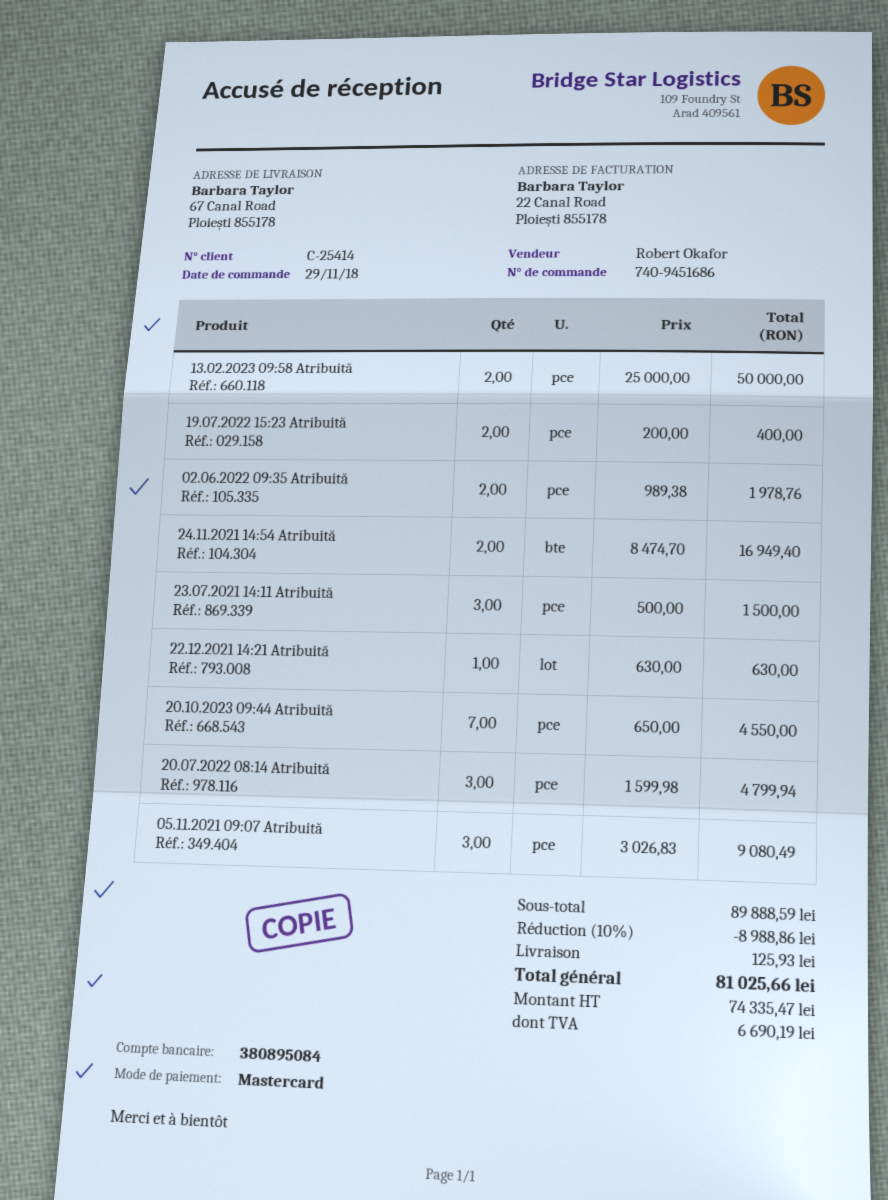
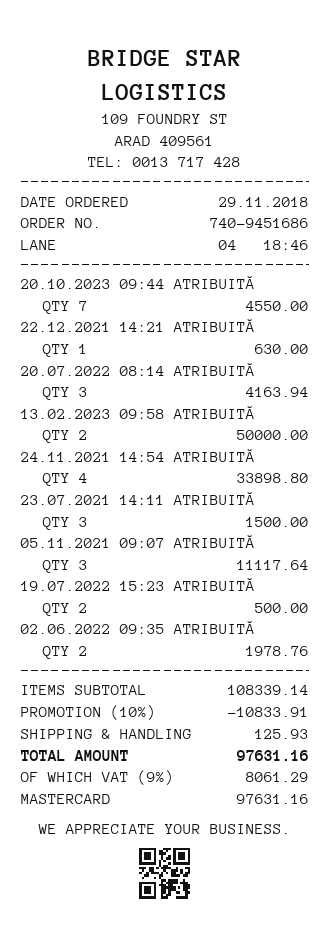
19.07.2022 15:23 Atribuită: 2 for 400.00 -> 2 for 500.00
24.11.2021 14:54 Atribuită: 2 for 16949.40 -> 4 for 33898.80
20.07.2022 08:14 Atribuită: 3 for 4799.94 -> 3 for 4163.94
05.11.2021 09:07 Atribuită: 3 for 9080.49 -> 3 for 11117.64
subtotal: 89888.59 -> 108339.14
discount: 10% = 8988.86 -> 10% = 10833.91
tax: 6690.19 -> 8061.29
total: 81025.66 -> 97631.16

